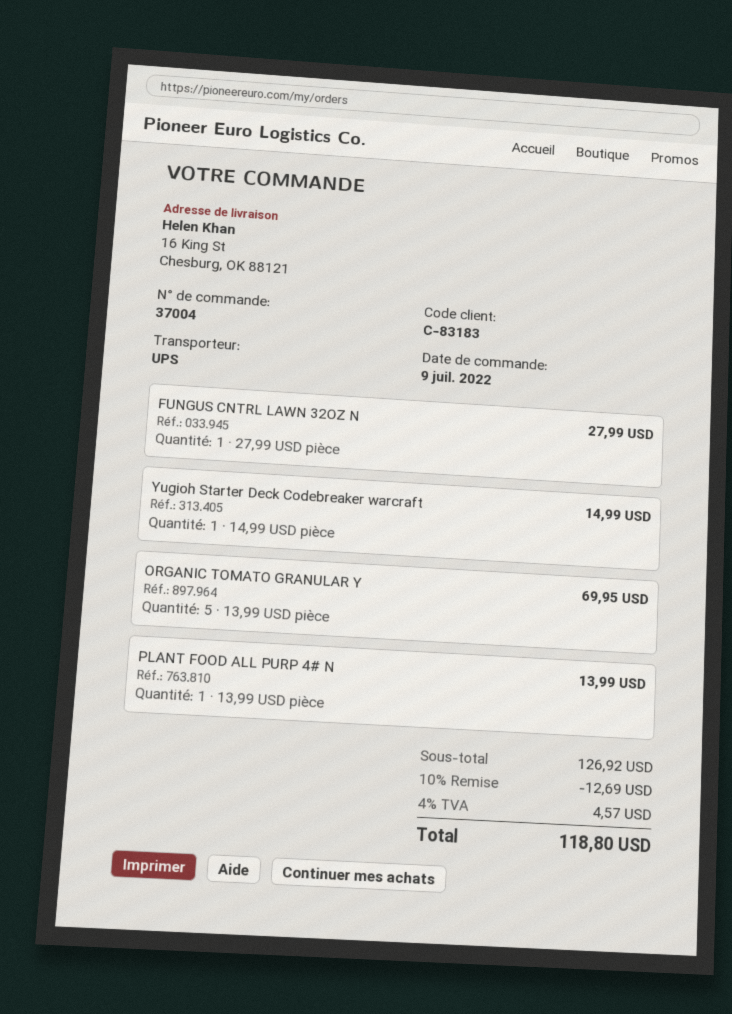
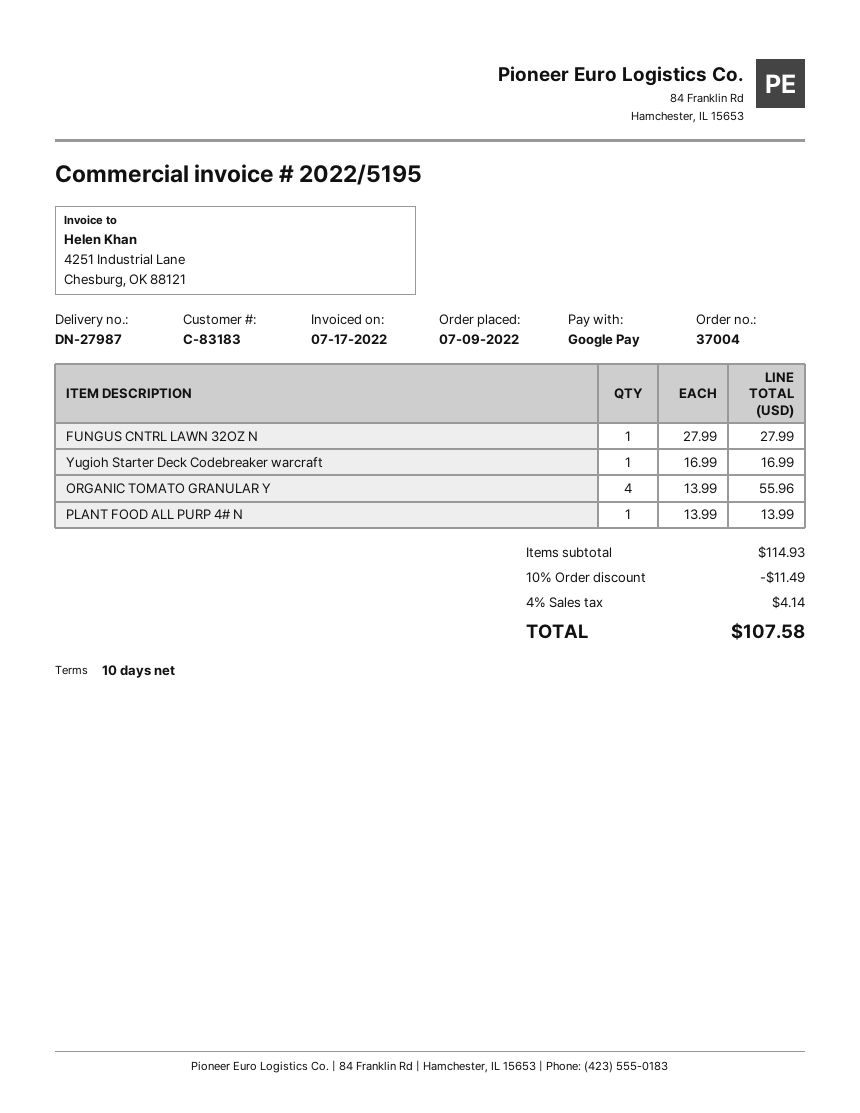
Yugioh Starter Deck Codebreaker warcraft: 1 x 14.99 = 14.99 -> 1 x 16.99 = 16.99
ORGANIC TOMATO GRANULAR Y: 5 x 13.99 = 69.95 -> 4 x 13.99 = 55.96
subtotal: 126.92 -> 114.93
discount: 10% = 12.69 -> 10% = 11.49
tax: 4% = 4.57 -> 4% = 4.14
total: 118.80 -> 107.58

